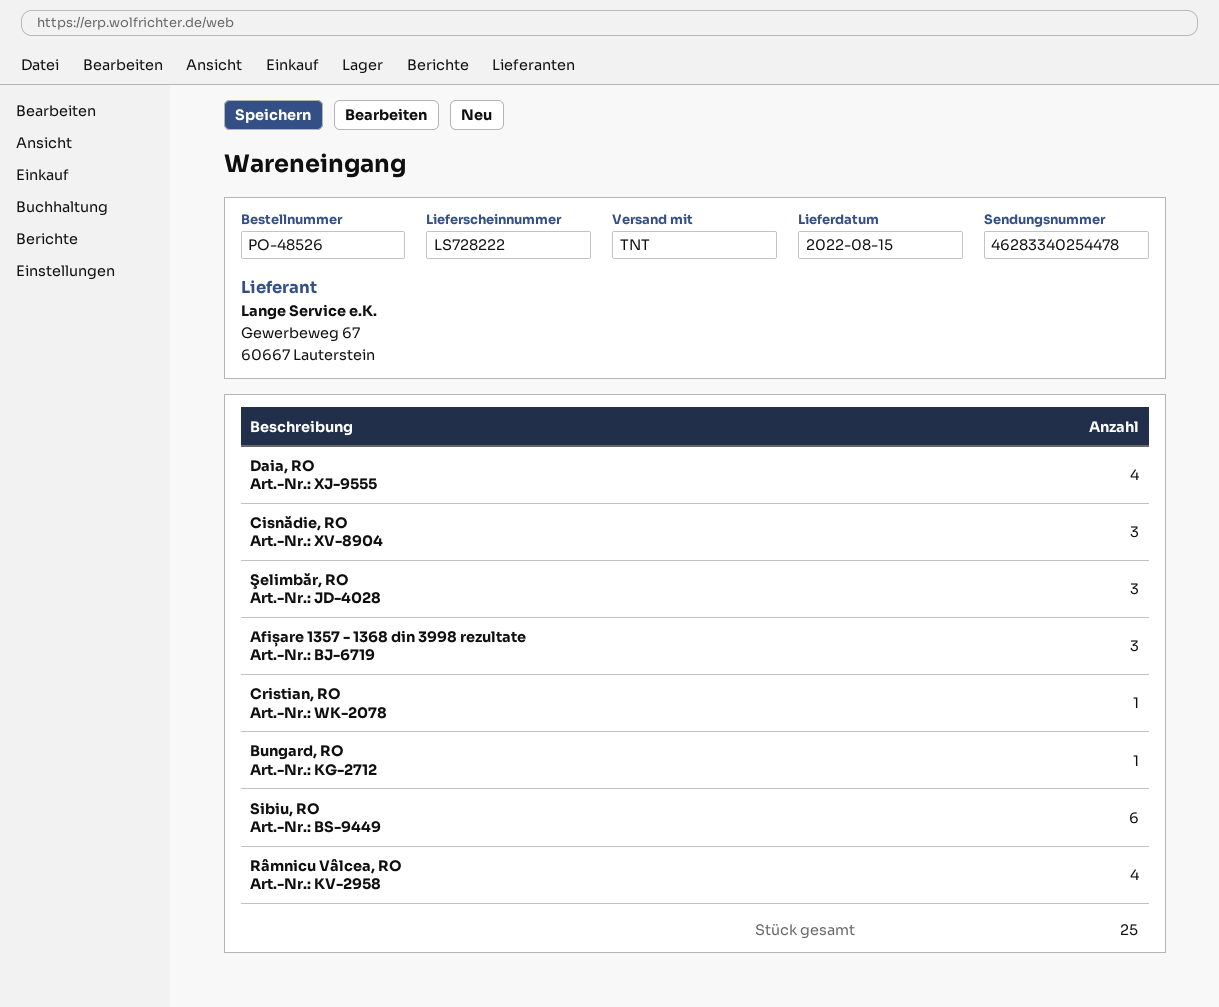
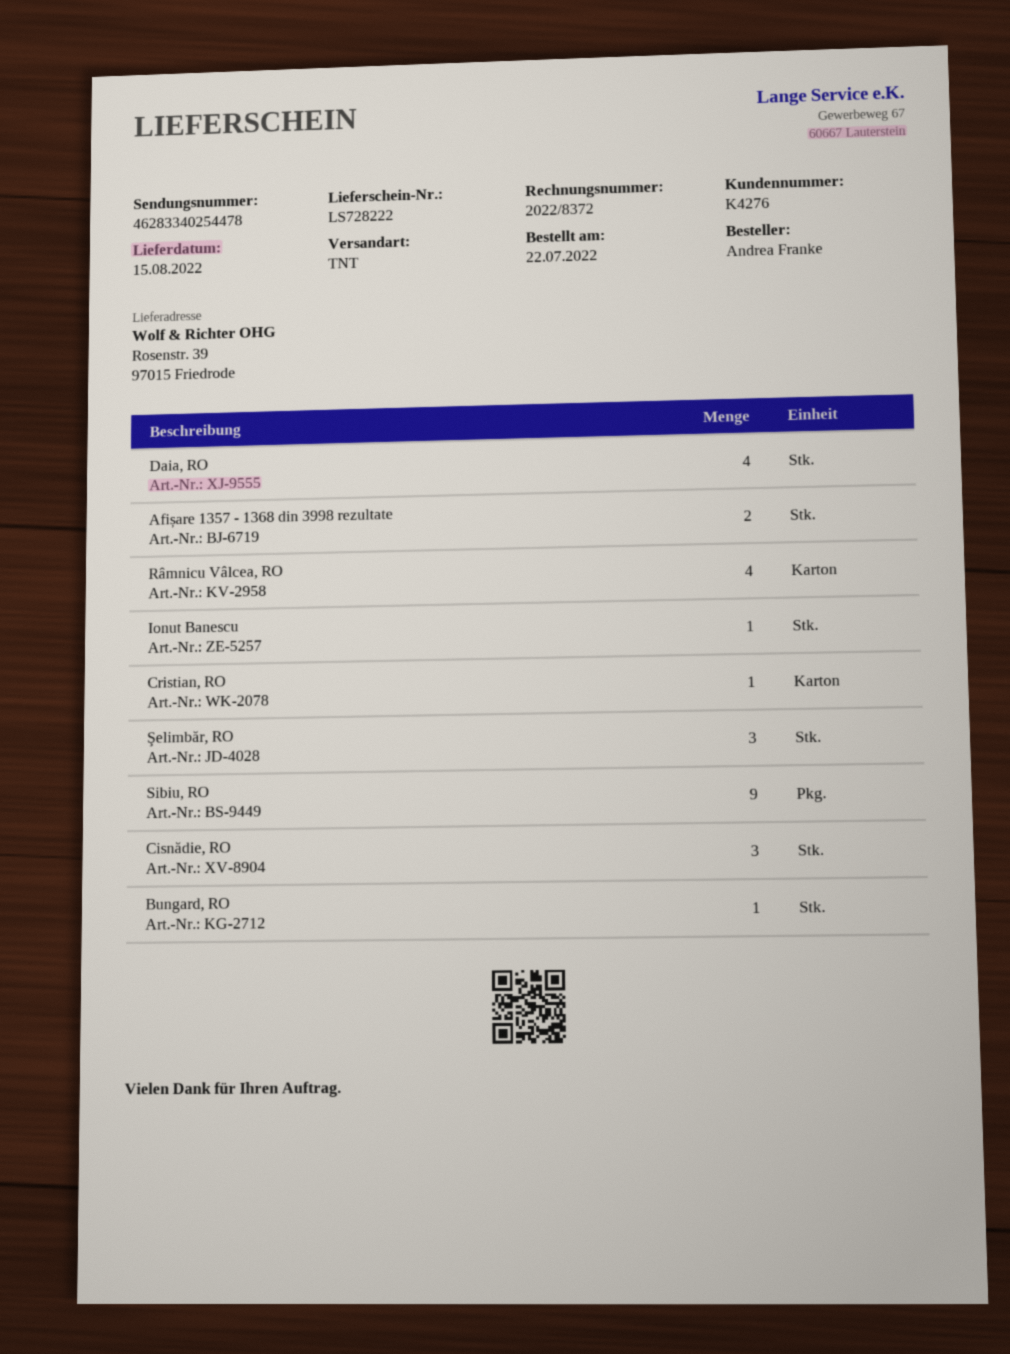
Afișare 1357 - 1368 din 3998 rezultate: 3 -> 2
Sibiu, RO: 6 -> 9
Ionut Banescu: none -> 1

